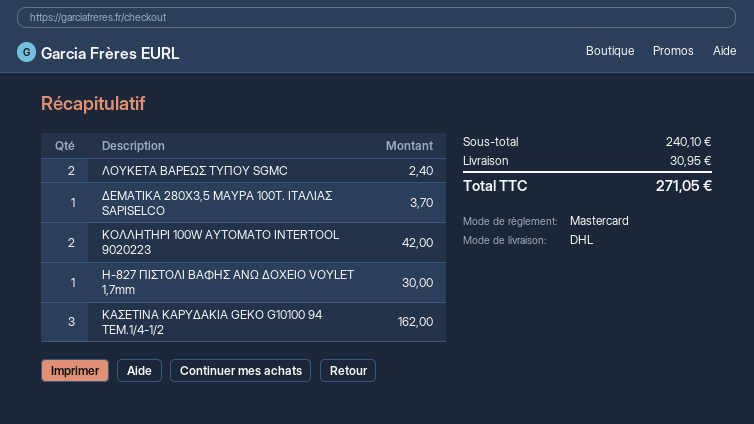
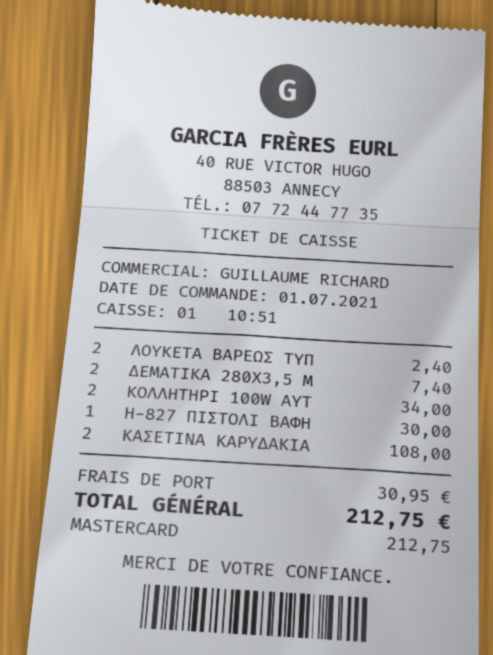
ΔΕΜΑΤΙΚΑ 280Χ3,5 ΜΑΥΡΑ 100Τ. ΙΤΑΛΙΑΣ SAPISELCO: 1 for 3.70 -> 2 for 7.40
ΚΟΛΛΗΤΗΡΙ 100W ΑΥΤΟΜΑΤΟ INTERTOOL 9020223: 2 for 42.00 -> 2 for 34.00
ΚΑΣΕΤΙΝΑ ΚΑΡΥΔΑΚΙΑ GEKO G10100 94 ΤΕΜ.1/4-1/2: 3 for 162.00 -> 2 for 108.00
total: 271.05 -> 212.75

